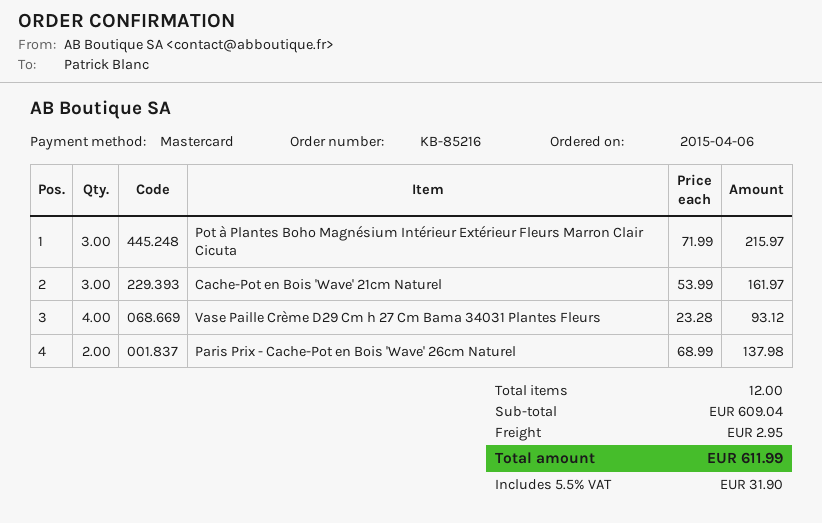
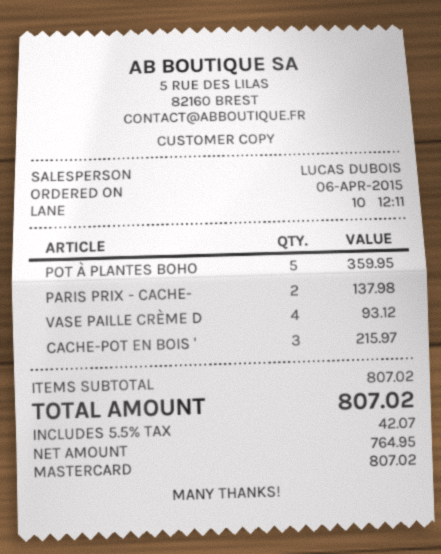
Pot à Plantes Boho Magnésium Intérieur Extérieur Fleurs Marron Clair Cicuta: 3 for 215.97 -> 5 for 359.95
Cache-Pot en Bois 'Wave' 21cm Naturel: 3 for 161.97 -> 3 for 215.97
subtotal: 609.04 -> 807.02
shipping: 2.95 -> none
tax: 5.5% = 31.90 -> 5.5% = 42.07
total: 611.99 -> 807.02

